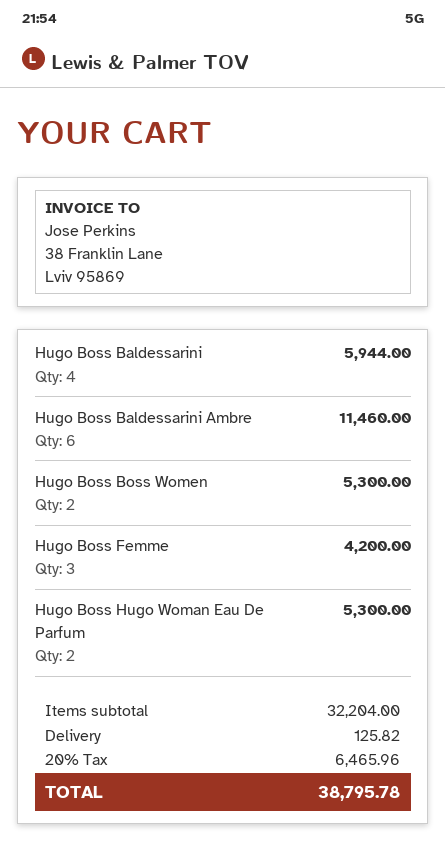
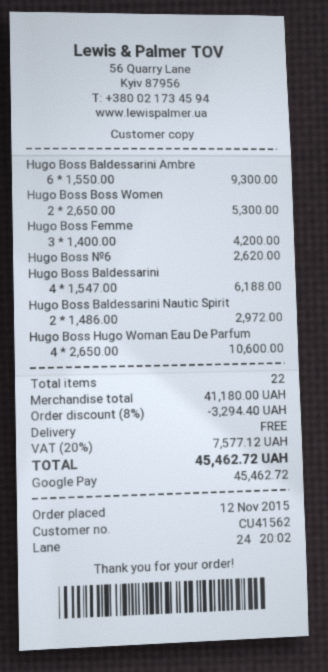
Hugo Boss Baldessarini: 4 for 5944.00 -> 4 for 6188.00
Hugo Boss Baldessarini Ambre: 6 for 11460.00 -> 6 for 9300.00
Hugo Boss Hugo Woman Eau De Parfum: 2 for 5300.00 -> 4 for 10600.00
Hugo Boss №6: none -> 1 for 2620.00
Hugo Boss Baldessarini Nautic Spirit: none -> 2 for 2972.00
subtotal: 32204.00 -> 41180.00
discount: none -> 8% = 3294.40
shipping: 125.82 -> 0.00
tax: 20% = 6465.96 -> 20% = 7577.12
total: 38795.78 -> 45462.72

